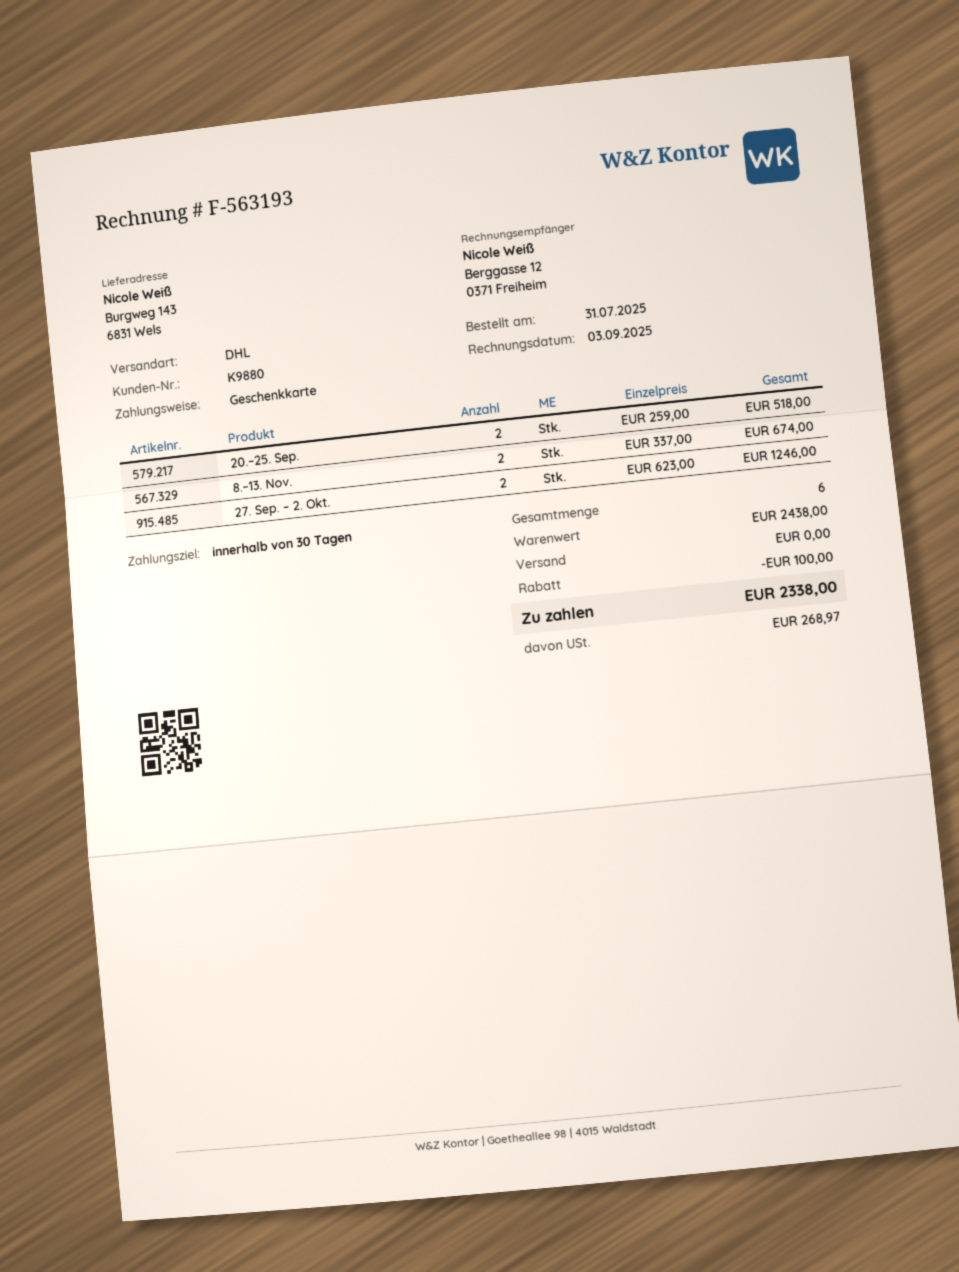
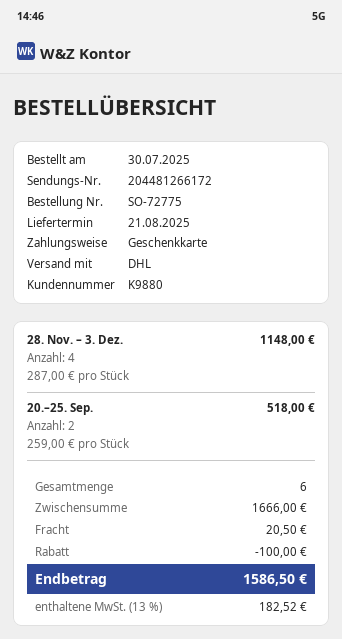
order date: 2025-07-31 -> 2025-07-30
8.–13. Nov.: 2 x 337.00 = 674.00 -> none
27. Sep. – 2. Okt.: 2 x 623.00 = 1246.00 -> none
28. Nov. – 3. Dez.: none -> 4 x 287.00 = 1148.00
subtotal: 2438.00 -> 1666.00
shipping: 0.00 -> 20.50
tax: 268.97 -> 182.52
total: 2338.00 -> 1586.50

